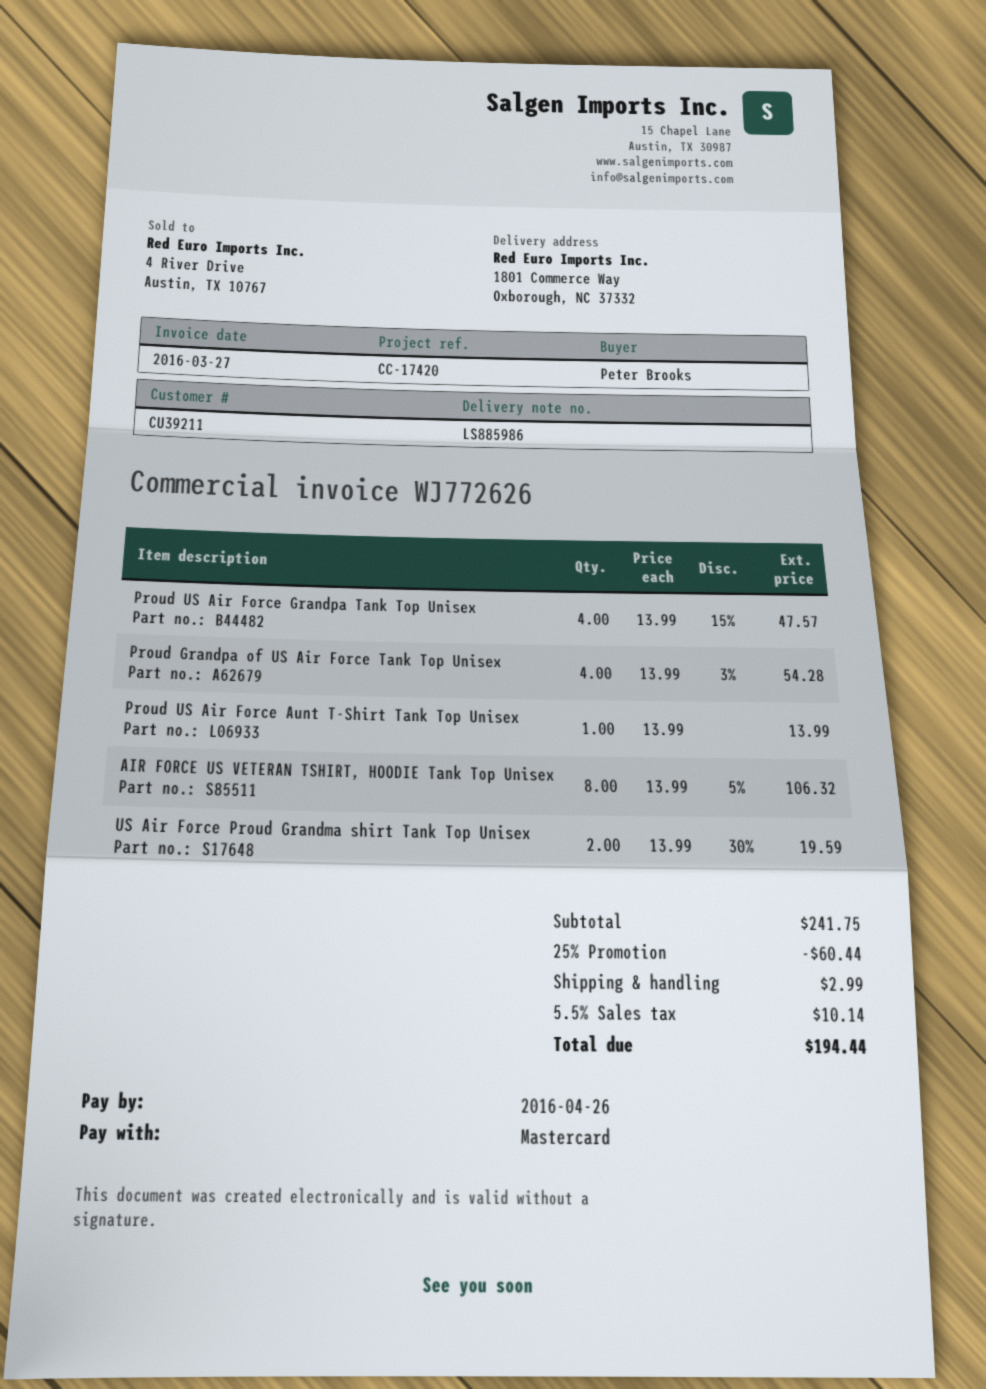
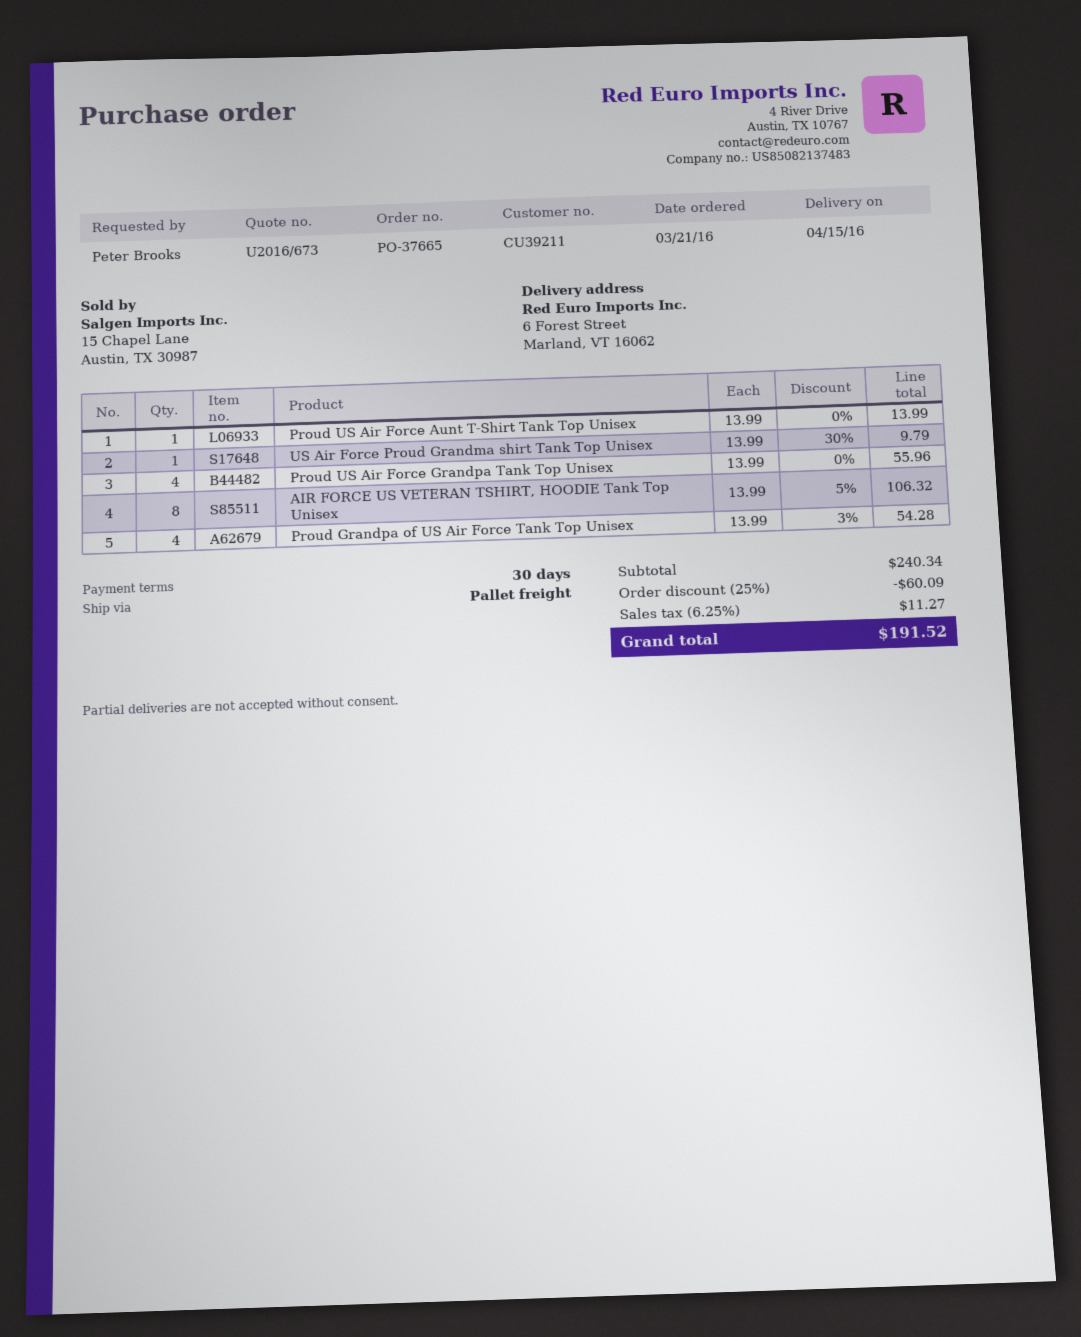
ship to: 1801 Commerce Way, Oxborough, NC 37332 -> 6 Forest Street, Marland, VT 16062
Proud US Air Force Grandpa Tank Top Unisex: 4 x 13.99 - 15% = 47.57 -> 4 x 13.99 = 55.96
US Air Force Proud Grandma shirt Tank Top Unisex: 2 x 13.99 - 30% = 19.59 -> 1 x 13.99 - 30% = 9.79
subtotal: 241.75 -> 240.34
discount: 25% = 60.44 -> 25% = 60.09
shipping: 2.99 -> none
tax: 5.5% = 10.14 -> 6.25% = 11.27
total: 194.44 -> 191.52

